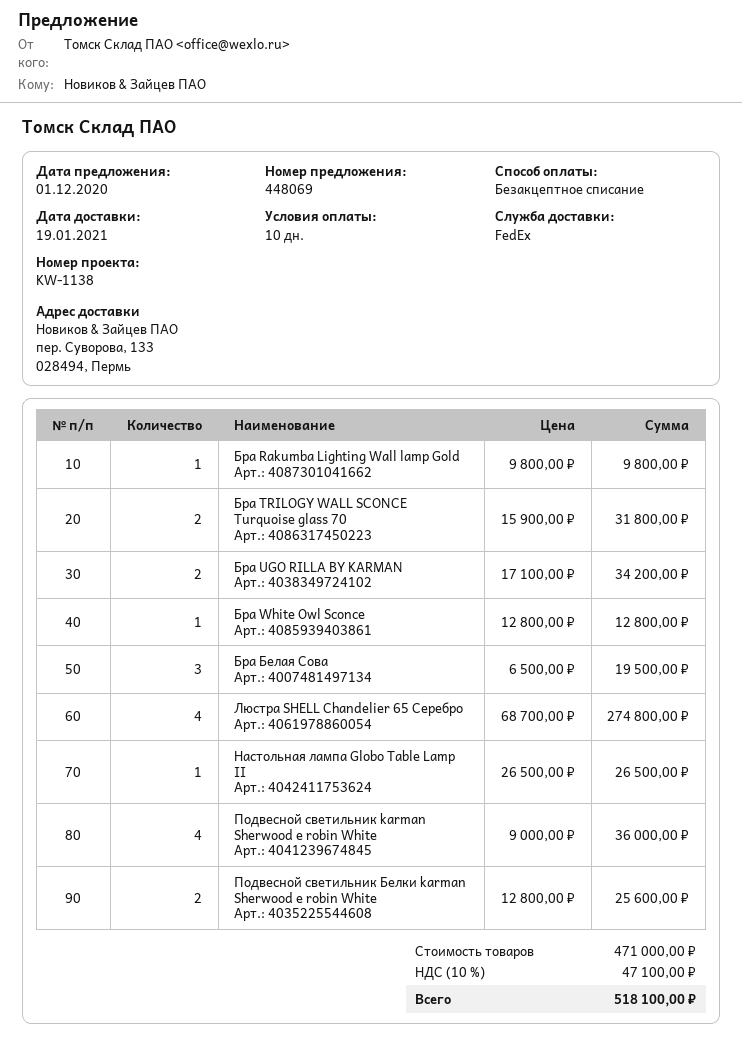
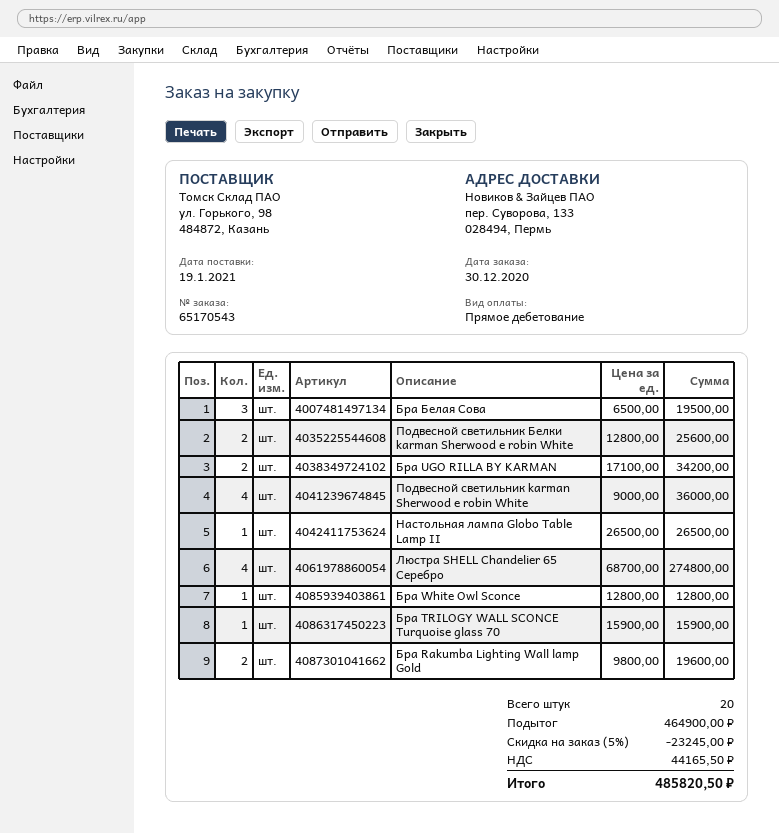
Бра Rakumba Lighting Wall lamp Gold: 1 x 9800.00 = 9800.00 -> 2 x 9800.00 = 19600.00
Бра TRILOGY WALL SCONCE Turquoise glass 70: 2 x 15900.00 = 31800.00 -> 1 x 15900.00 = 15900.00
subtotal: 471000.00 -> 464900.00
discount: none -> 5% = 23245.00
tax: 47100.00 -> 44165.50
total: 518100.00 -> 485820.50

